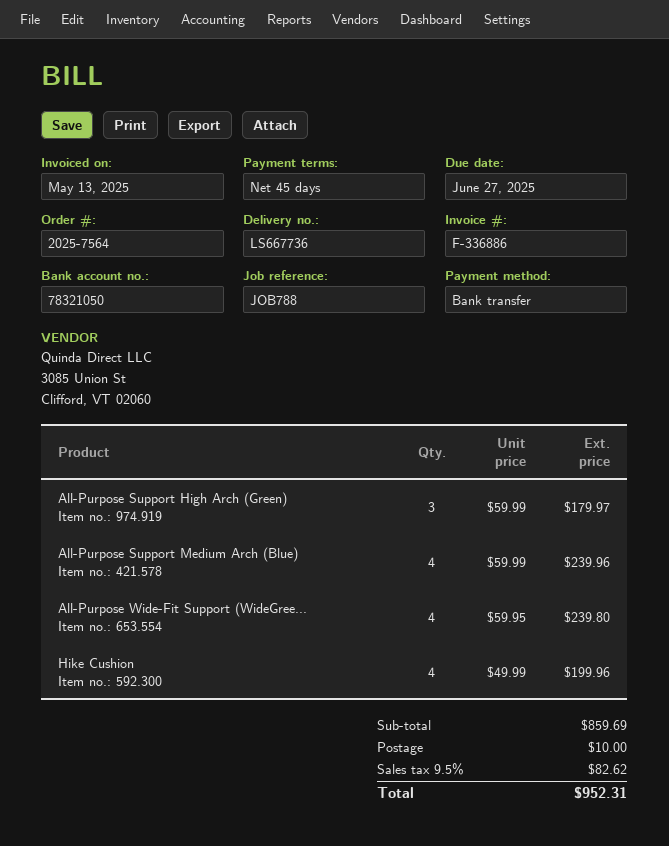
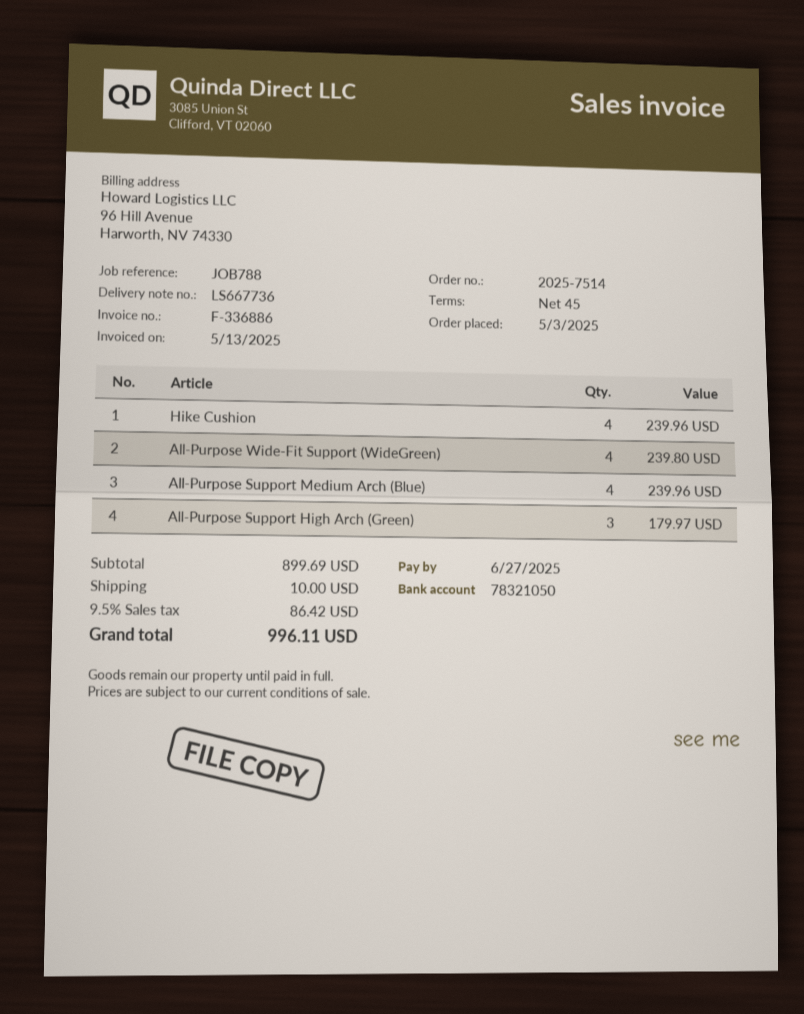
order number: 2025-7564 -> 2025-7514
Hike Cushion: 4 for 199.96 -> 4 for 239.96
subtotal: 859.69 -> 899.69
tax: 9.5% = 82.62 -> 9.5% = 86.42
total: 952.31 -> 996.11

